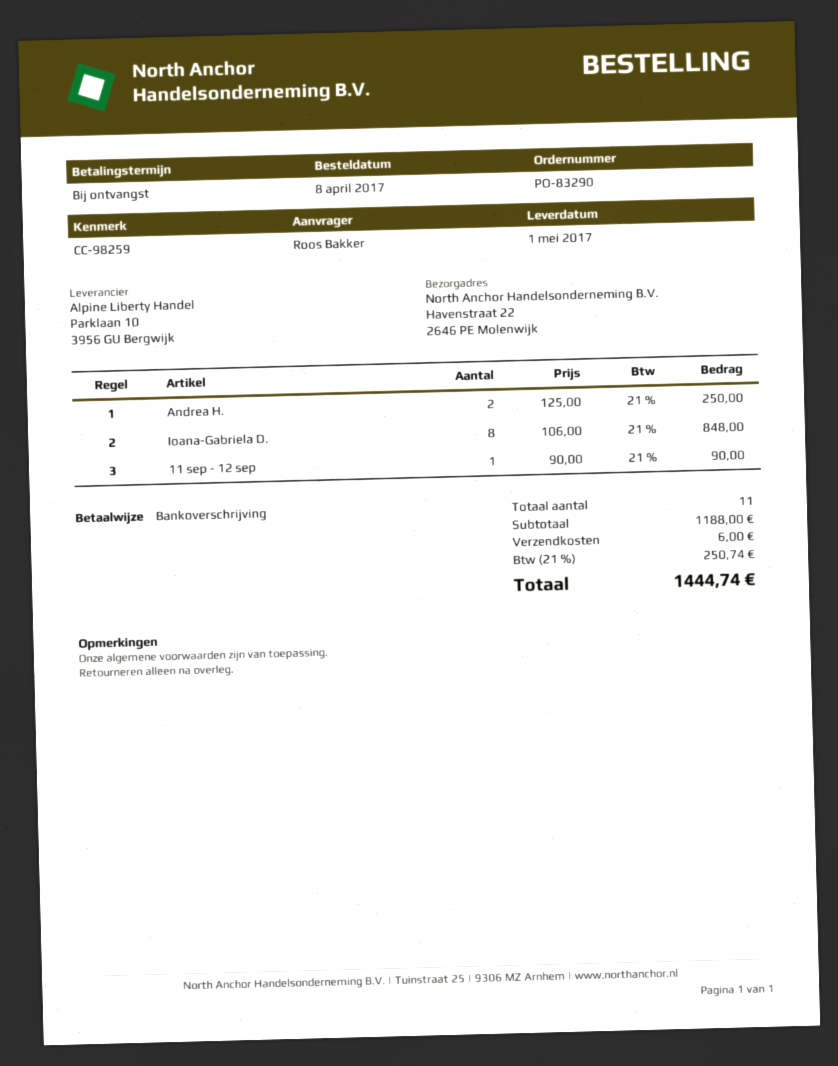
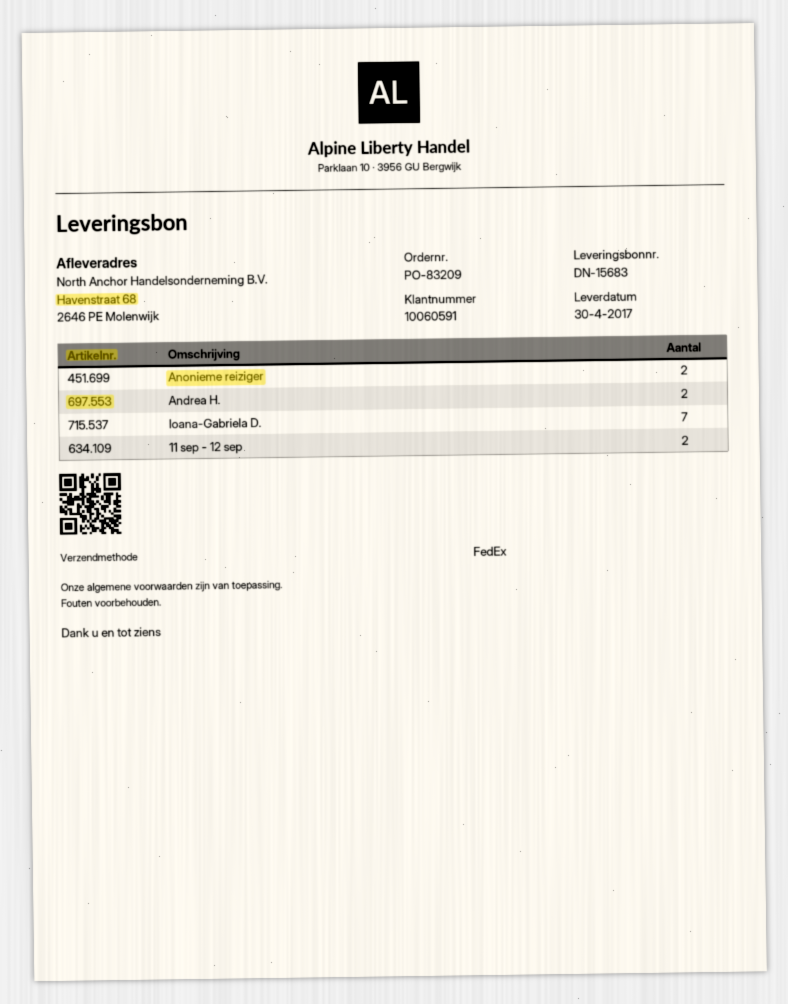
order number: PO-83290 -> PO-83209
delivery date: 2017-05-01 -> 2017-04-30
ship to: Havenstraat 22, 2646 PE Molenwijk -> Havenstraat 68, 2646 PE Molenwijk
Ioana-Gabriela D.: 8 -> 7
11 sep - 12 sep: 1 -> 2
Anonieme reiziger: none -> 2

